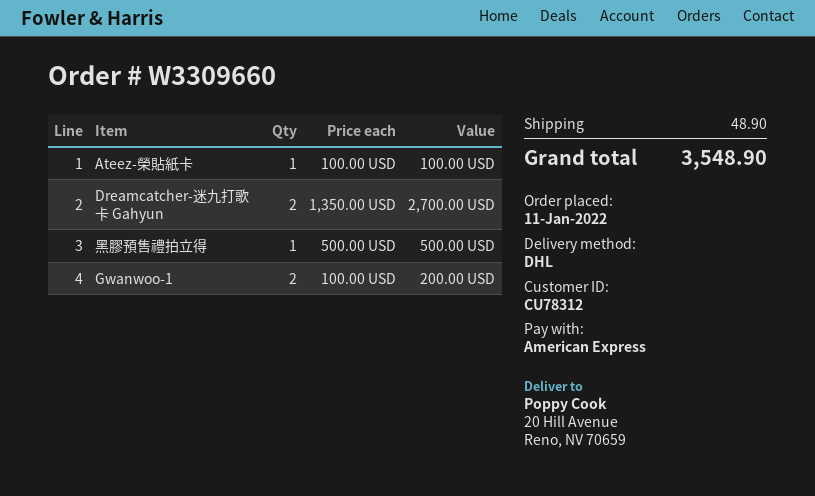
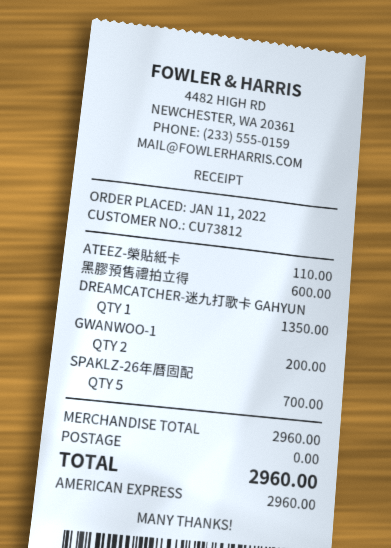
customer number: CU78312 -> CU73812
Ateez-榮貼紙卡: 1 for 100.00 -> 1 for 110.00
Dreamcatcher-迷九打歌卡 Gahyun: 2 for 2700.00 -> 1 for 1350.00
黑膠預售禮拍立得: 1 for 500.00 -> 1 for 600.00
SPAKLZ-26年曆固配: none -> 5 for 700.00
shipping: 48.90 -> 0.00
total: 3548.90 -> 2960.00

